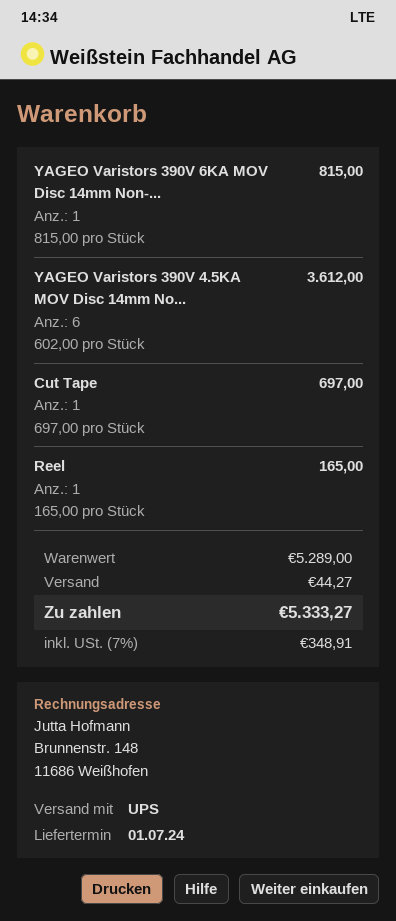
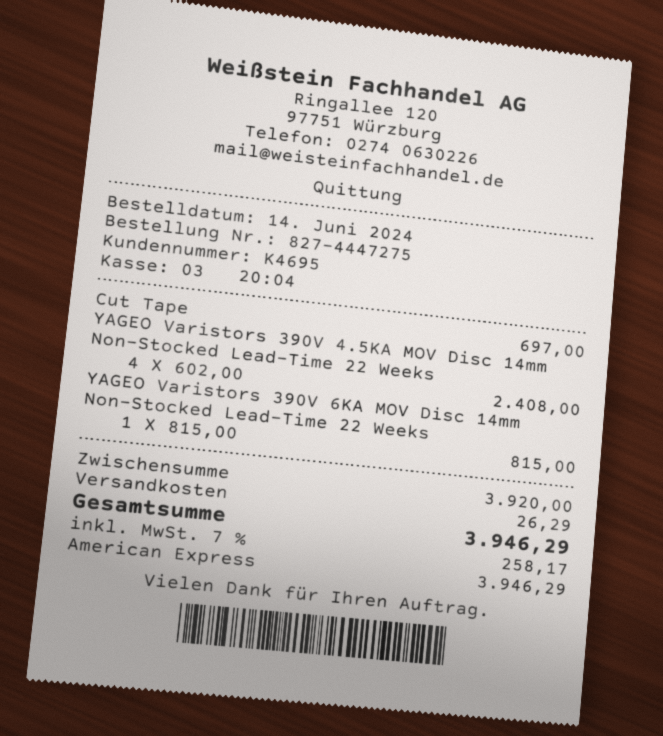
YAGEO Varistors 390V 4.5KA MOV Disc 14mm No...: 6 x 602.00 = 3612.00 -> 4 x 602.00 = 2408.00
Reel: 1 x 165.00 = 165.00 -> none
subtotal: 5289.00 -> 3920.00
shipping: 44.27 -> 26.29
tax: 7% = 348.91 -> 7% = 258.17
total: 5333.27 -> 3946.29

